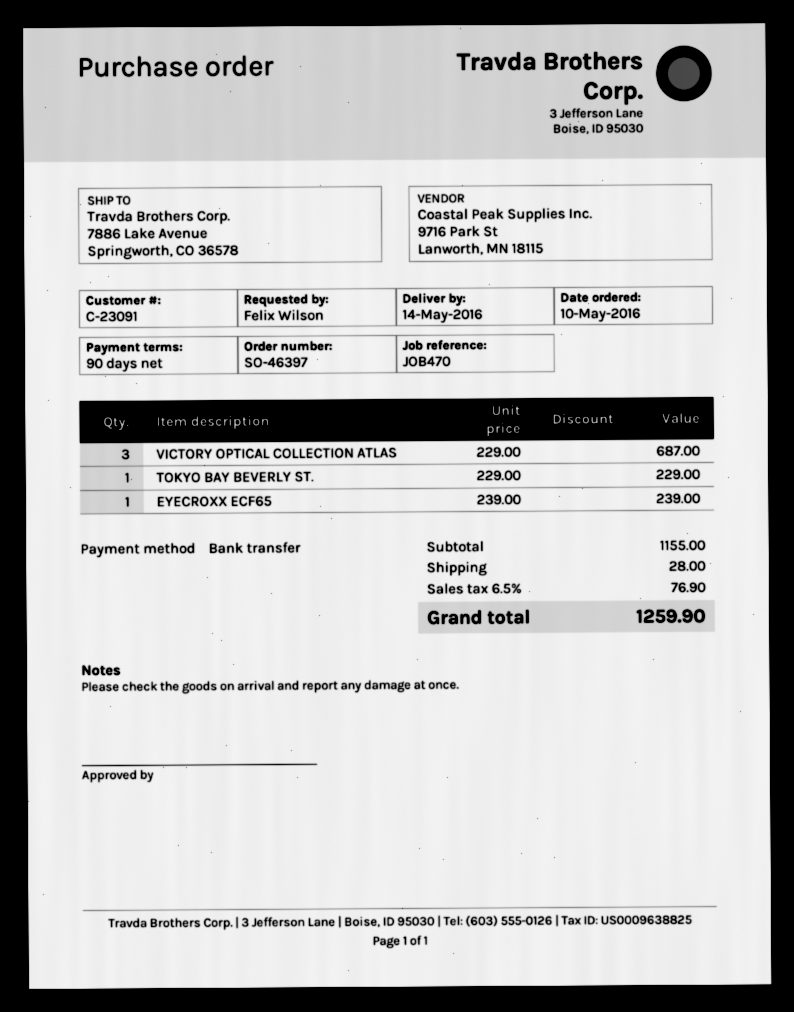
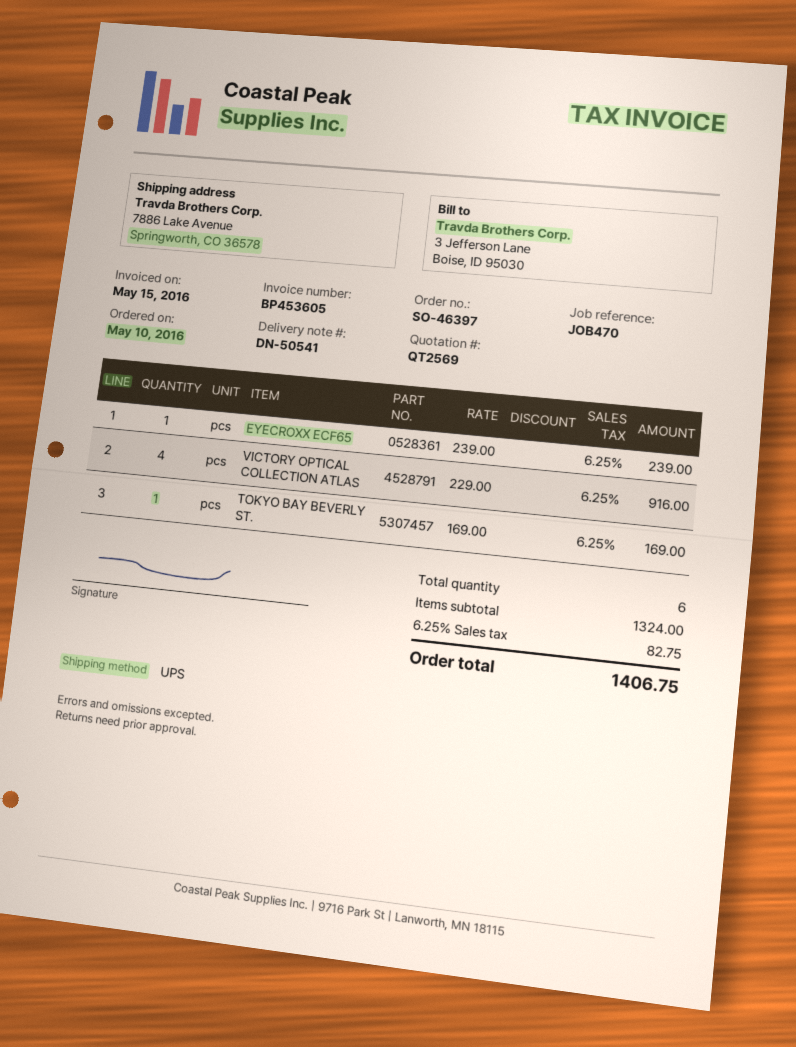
VICTORY OPTICAL COLLECTION ATLAS: 3 x 229.00 = 687.00 -> 4 x 229.00 = 916.00
TOKYO BAY BEVERLY ST.: 1 x 229.00 = 229.00 -> 1 x 169.00 = 169.00
subtotal: 1155.00 -> 1324.00
shipping: 28.00 -> none
tax: 6.5% = 76.90 -> 6.25% = 82.75
total: 1259.90 -> 1406.75

